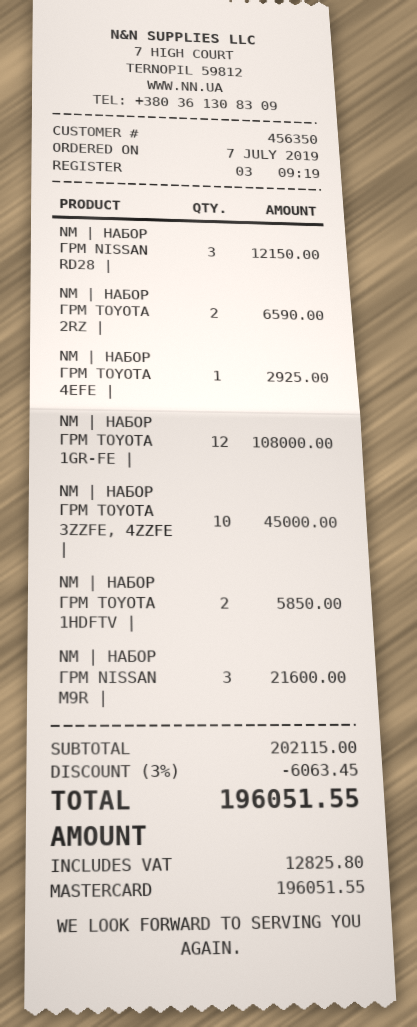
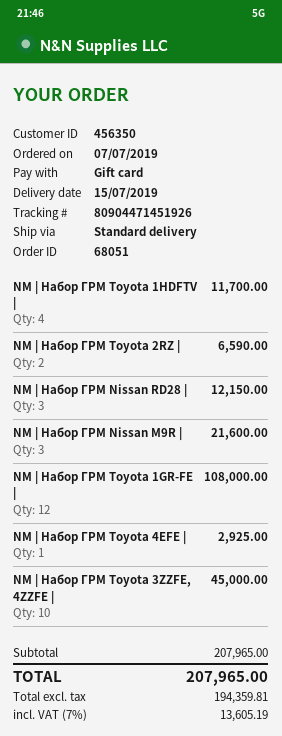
payment method: Mastercard -> gift card
NM | НАБОР ГРМ TOYOTA 1HDFTV |: 2 for 5850.00 -> 4 for 11700.00
subtotal: 202115.00 -> 207965.00
discount: 3% = 6063.45 -> none
tax: 12825.80 -> 13605.19
total: 196051.55 -> 207965.00

